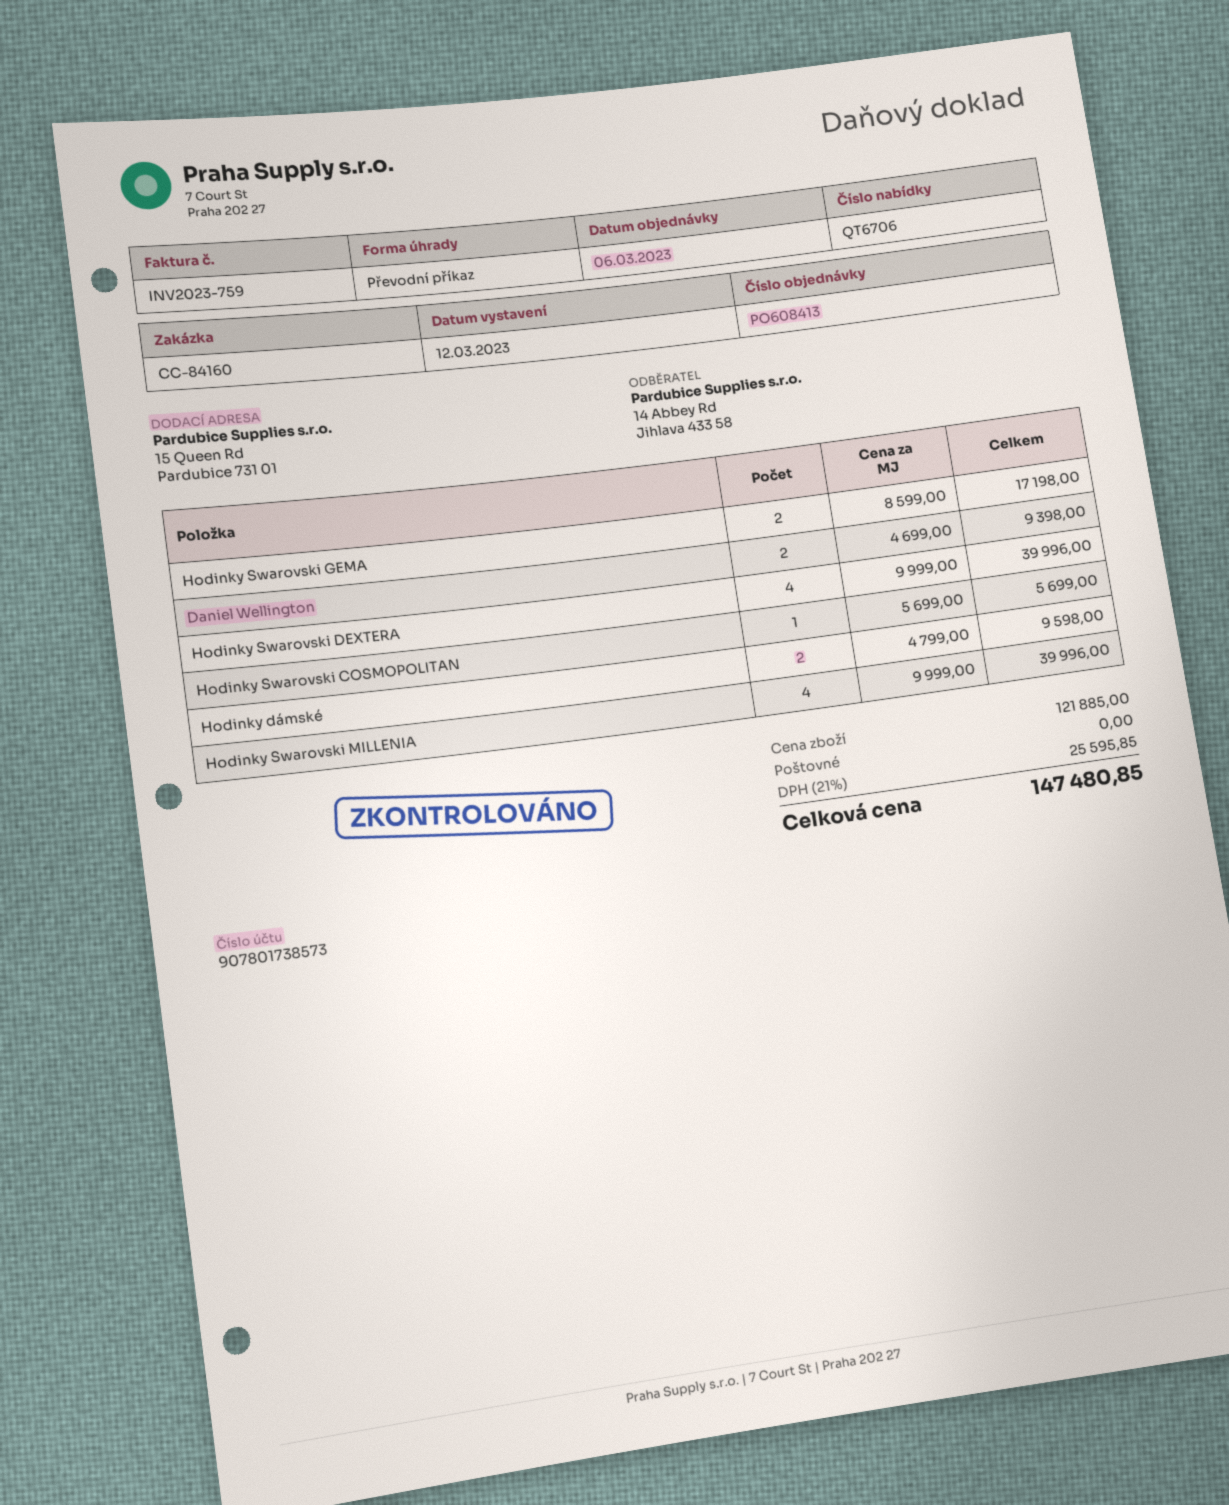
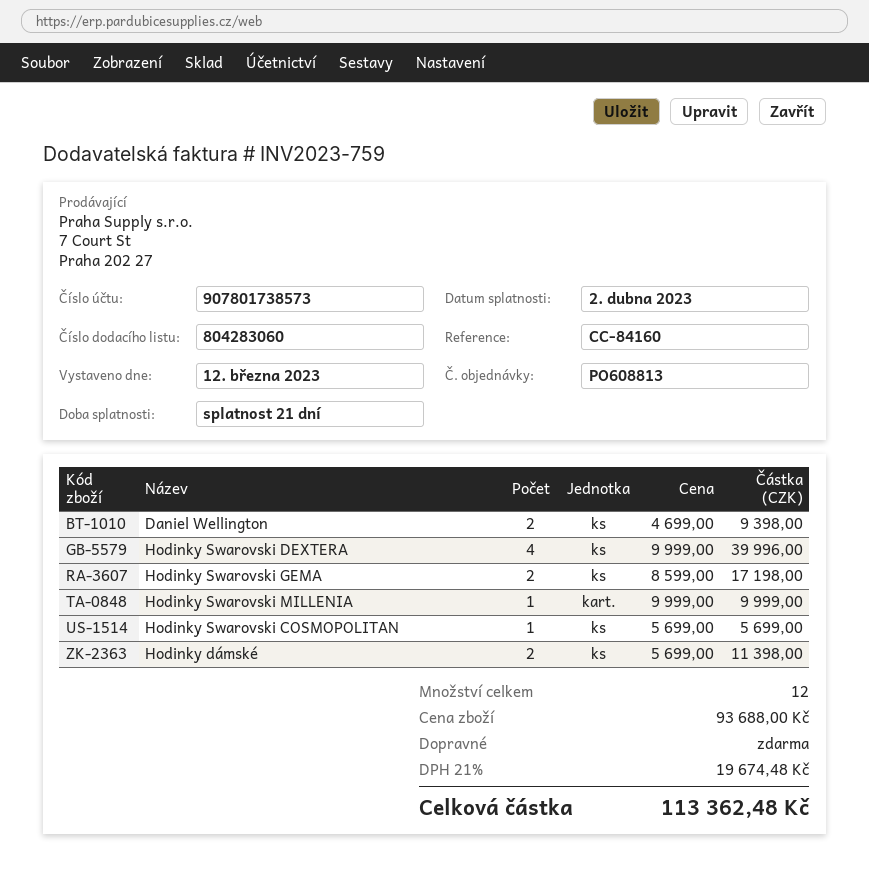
order number: PO608413 -> PO608813
Hodinky dámské: 2 x 4799.00 = 9598.00 -> 2 x 5699.00 = 11398.00
Hodinky Swarovski MILLENIA: 4 x 9999.00 = 39996.00 -> 1 x 9999.00 = 9999.00
subtotal: 121885.00 -> 93688.00
tax: 21% = 25595.85 -> 21% = 19674.48
total: 147480.85 -> 113362.48

